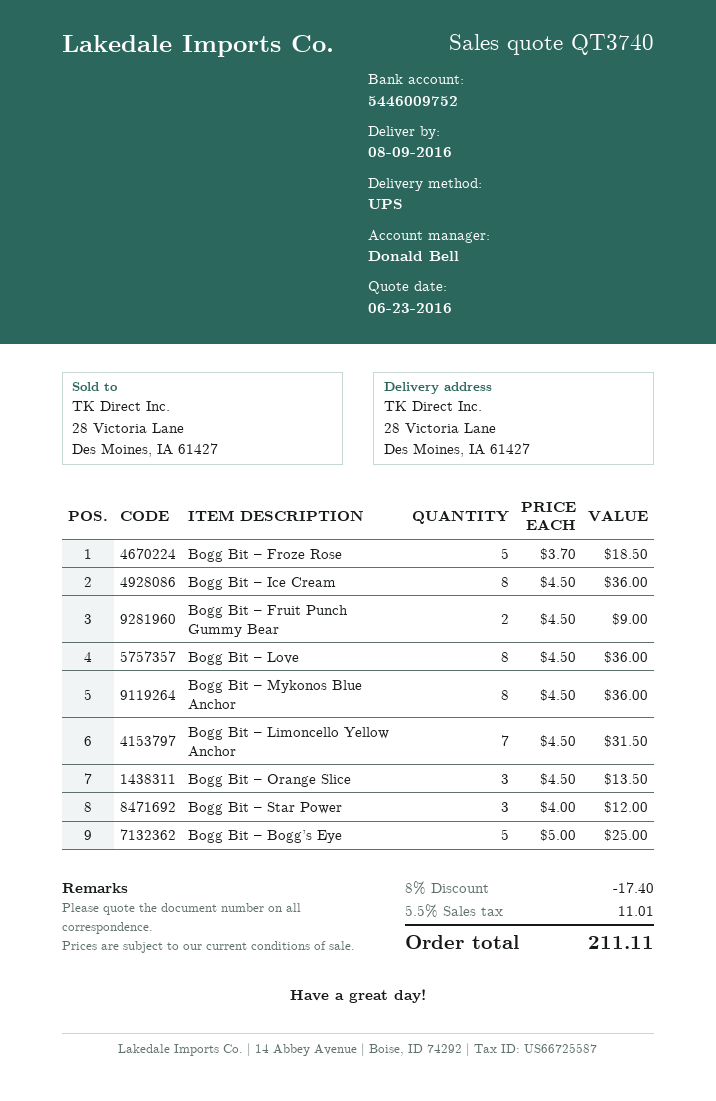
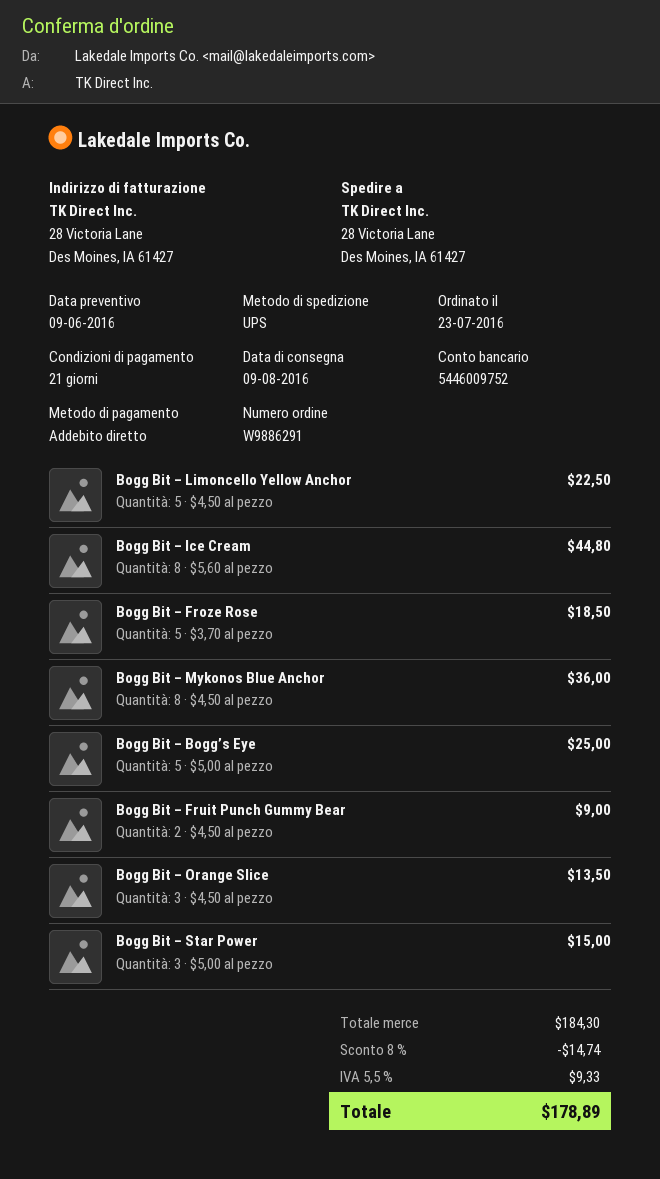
quote date: 2016-06-23 -> 2016-06-09
Bogg Bit – Ice Cream: 8 x 4.50 = 36.00 -> 8 x 5.60 = 44.80
Bogg Bit – Love: 8 x 4.50 = 36.00 -> none
Bogg Bit – Limoncello Yellow Anchor: 7 x 4.50 = 31.50 -> 5 x 4.50 = 22.50
Bogg Bit – Star Power: 3 x 4.00 = 12.00 -> 3 x 5.00 = 15.00
discount: 8% = 17.40 -> 8% = 14.74
tax: 5.5% = 11.01 -> 5.5% = 9.33
total: 211.11 -> 178.89

